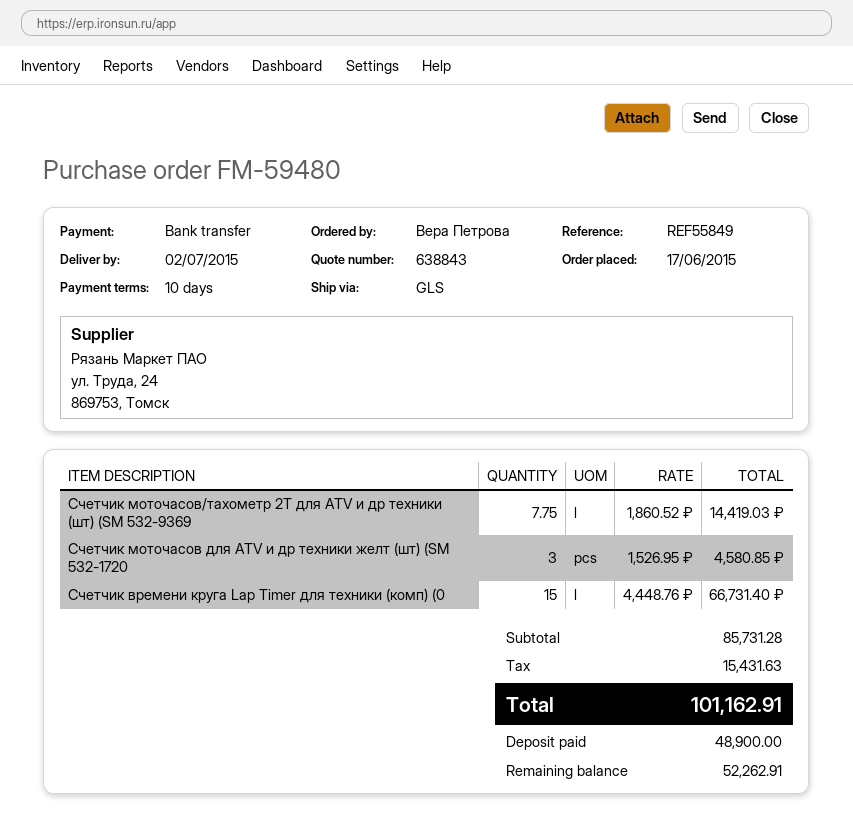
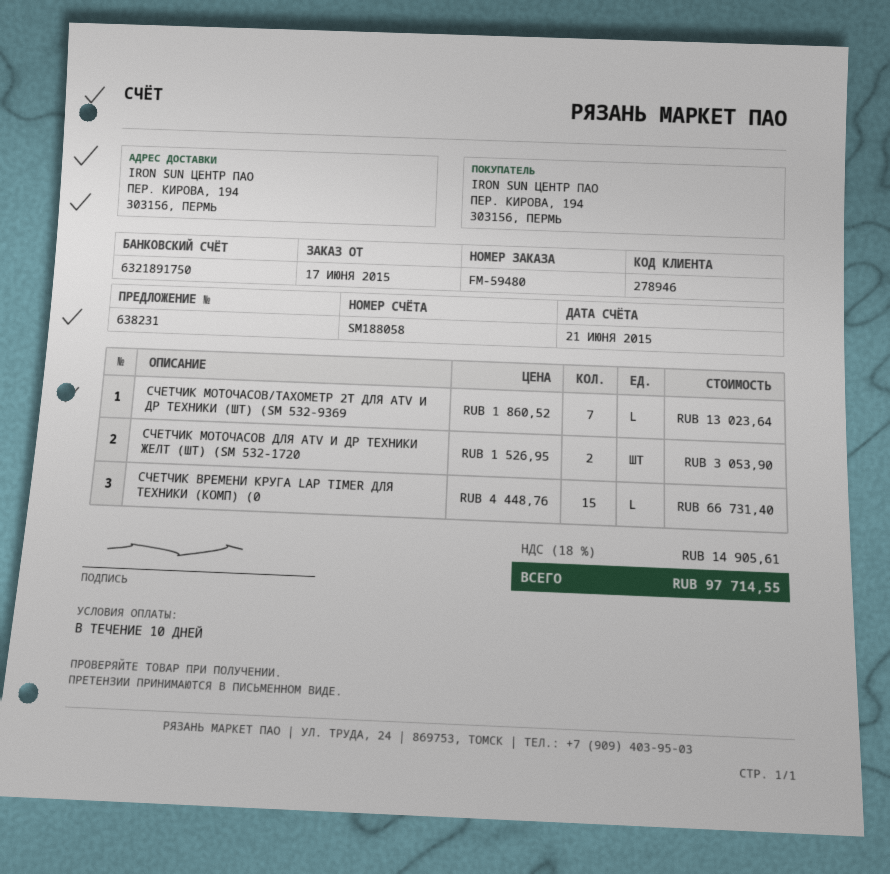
quote number: 638843 -> 638231
Счетчик моточасов/тахометр 2T для ATV и др техники (шт) (SM 532-9369: 7.75 x 1860.52 = 14419.03 -> 7 x 1860.52 = 13023.64
Счетчик моточасов для ATV и др техники желт (шт) (SM 532-1720: 3 x 1526.95 = 4580.85 -> 2 x 1526.95 = 3053.90
tax: 15431.63 -> 14905.61
total: 101162.91 -> 97714.55

